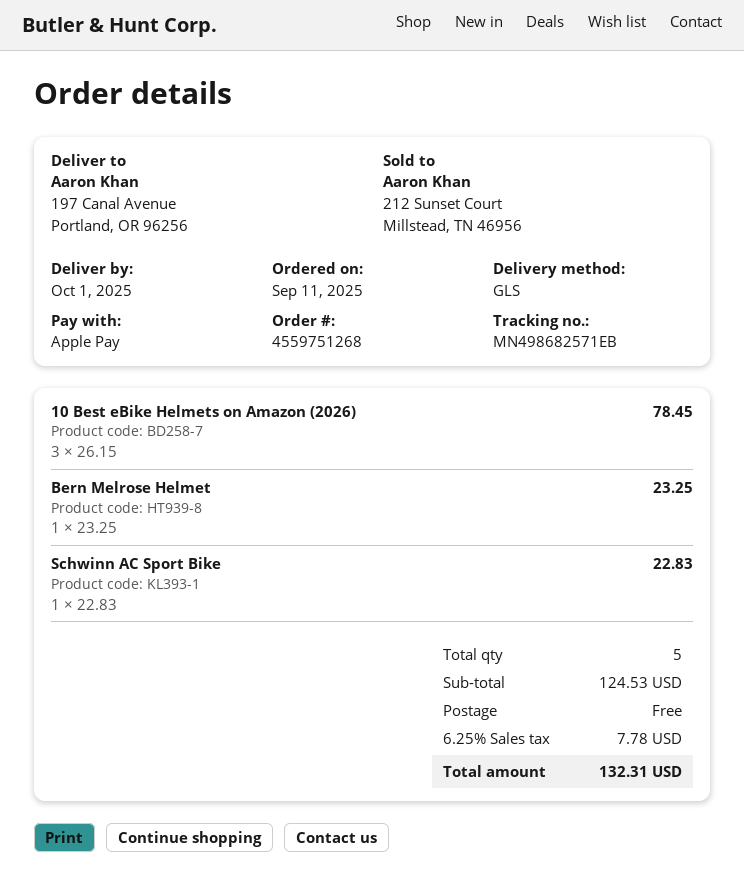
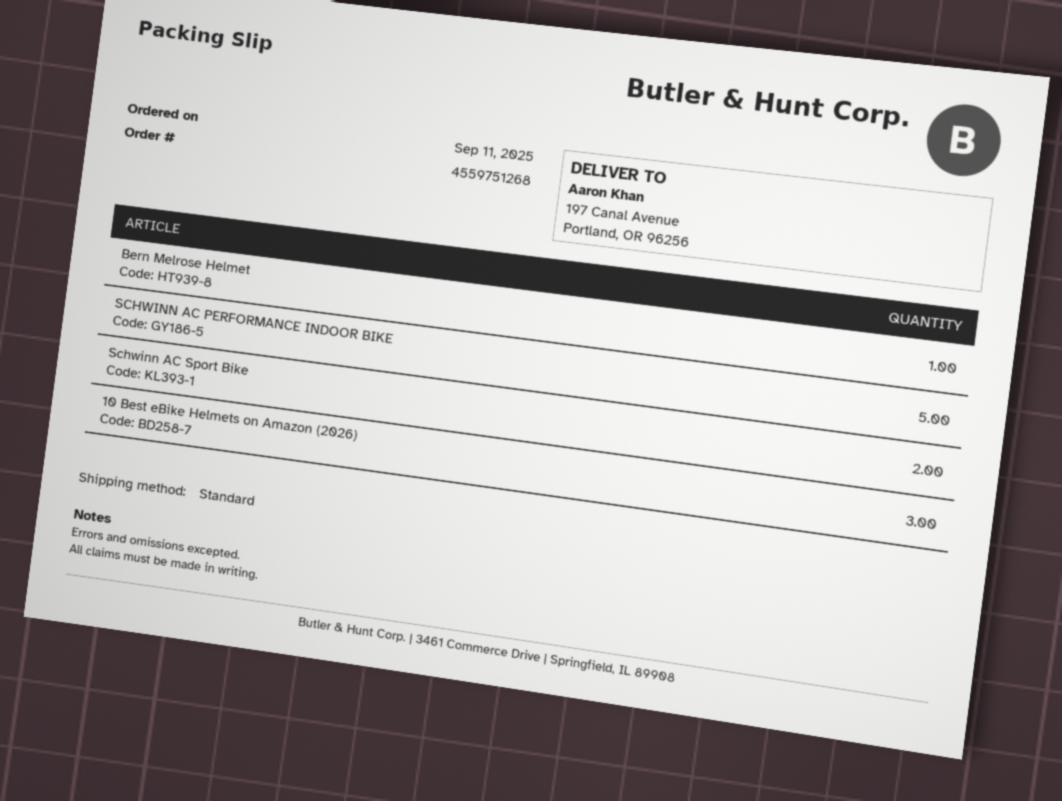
shipping method: GLS -> standard
Schwinn AC Sport Bike: 1 -> 2
SCHWINN AC PERFORMANCE INDOOR BIKE: none -> 5

